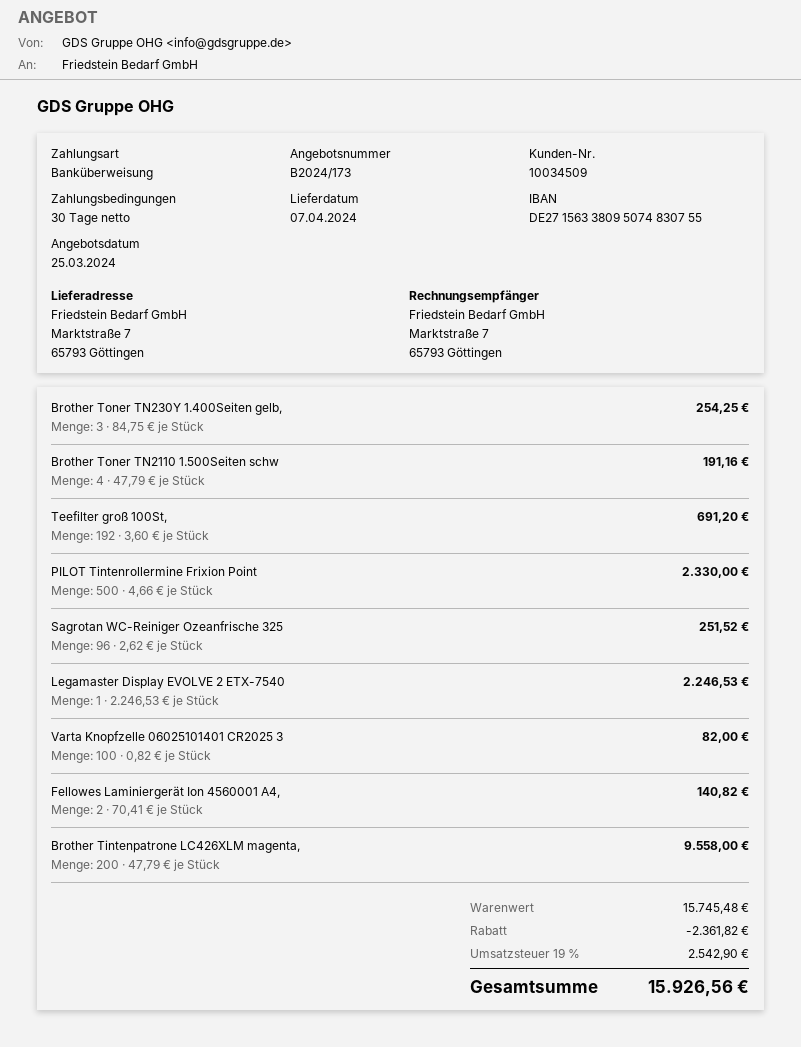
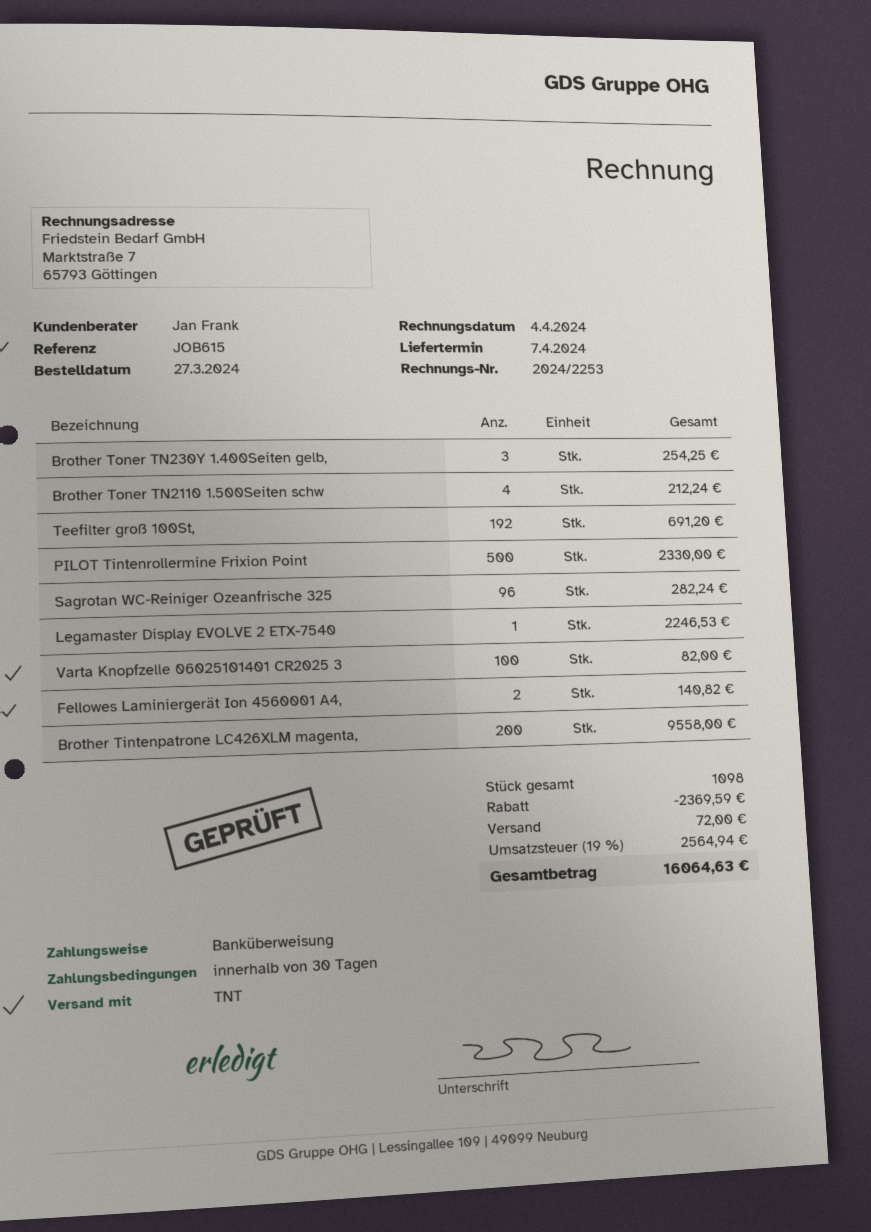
Brother Toner TN2110 1.500Seiten schw: 4 for 191.16 -> 4 for 212.24
Sagrotan WC-Reiniger Ozeanfrische 325: 96 for 251.52 -> 96 for 282.24
discount: 2361.82 -> 2369.59
shipping: none -> 72.00
tax: 19% = 2542.90 -> 19% = 2564.94
total: 15926.56 -> 16064.63

